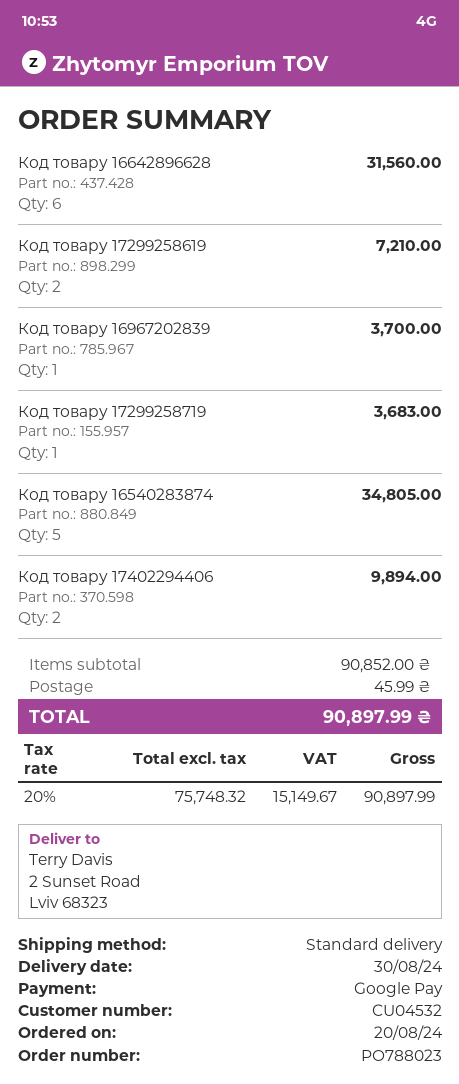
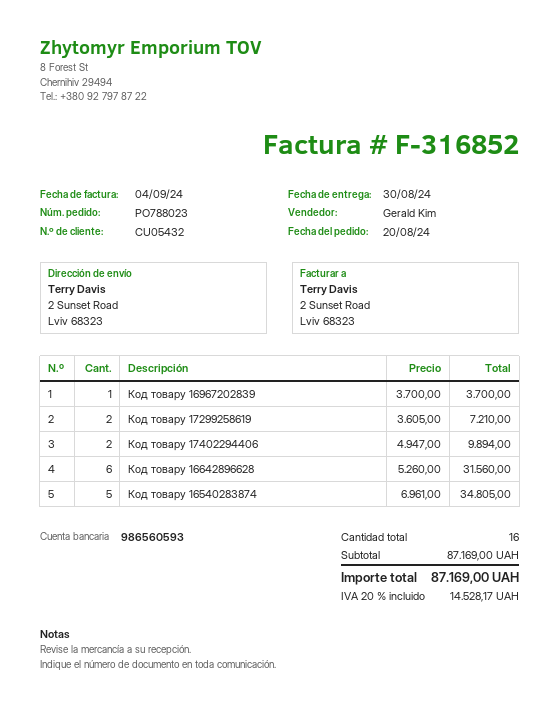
customer number: CU04532 -> CU05432
Код товару 17299258719: 1 for 3683.00 -> none
subtotal: 90852.00 -> 87169.00
shipping: 45.99 -> none
tax: 20% = 15149.67 -> 20% = 14528.17
total: 90897.99 -> 87169.00

